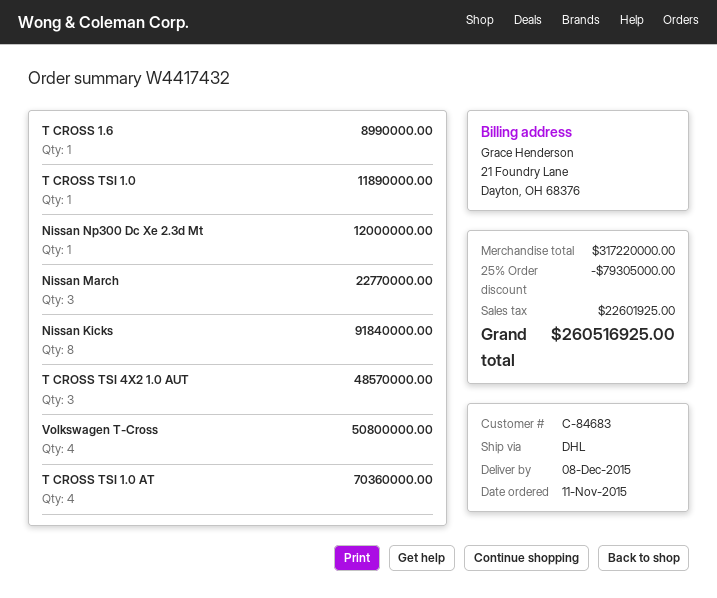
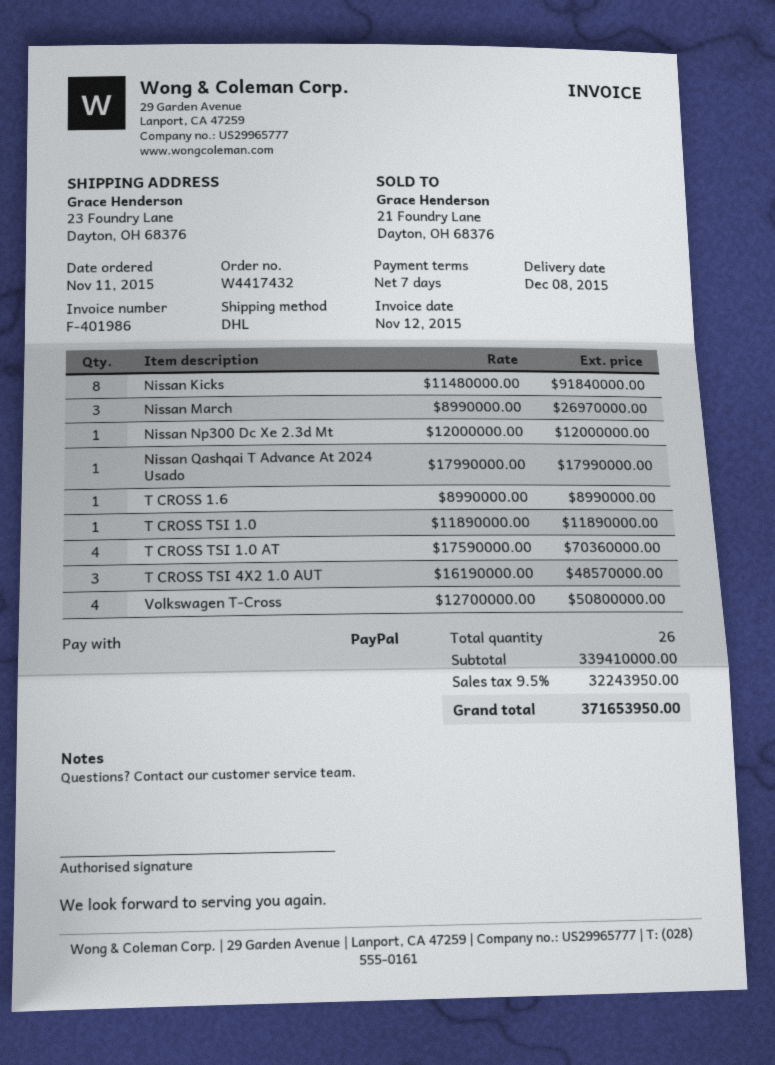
Nissan March: 3 for 22770000.00 -> 3 for 26970000.00
Nissan Qashqai T Advance At 2024 Usado: none -> 1 for 17990000.00
subtotal: 317220000.00 -> 339410000.00
discount: 25% = 79305000.00 -> none
tax: 22601925.00 -> 32243950.00
total: 260516925.00 -> 371653950.00

